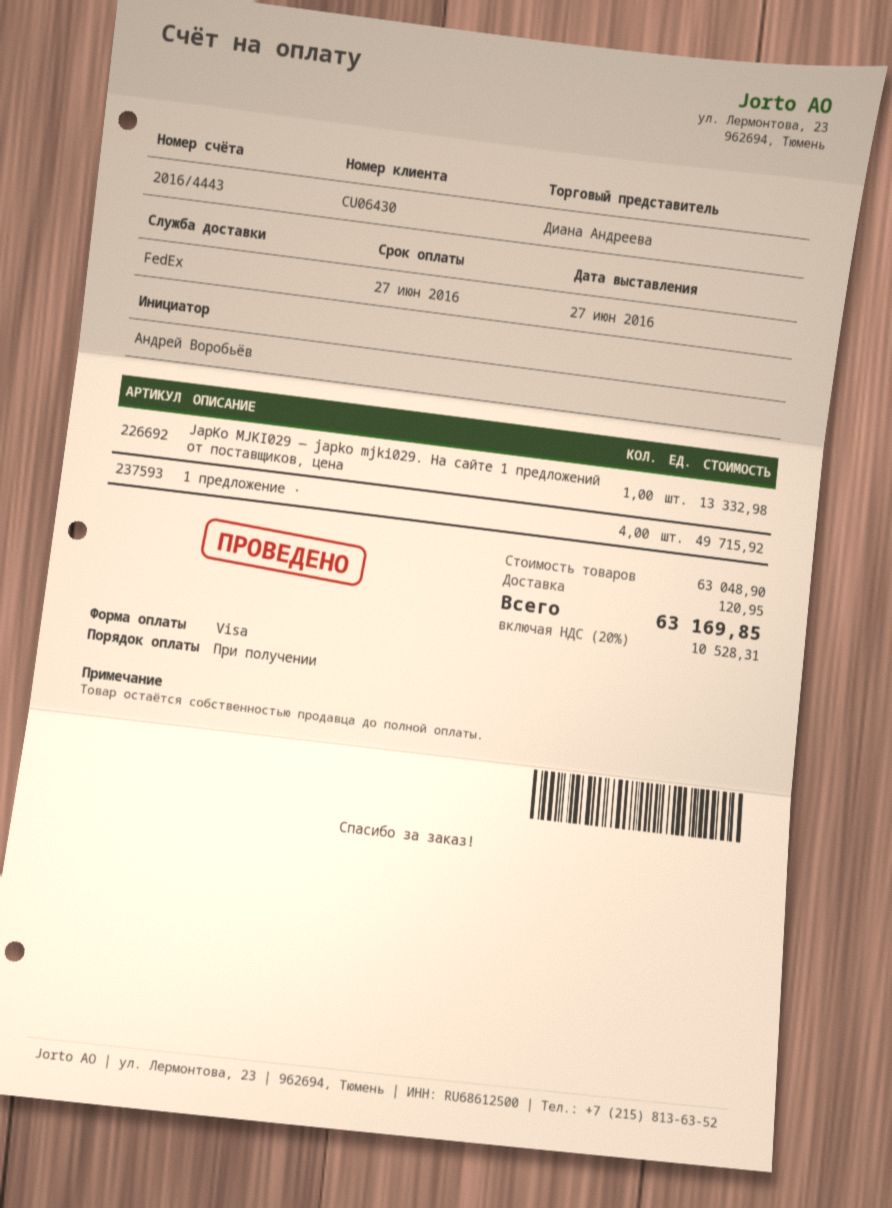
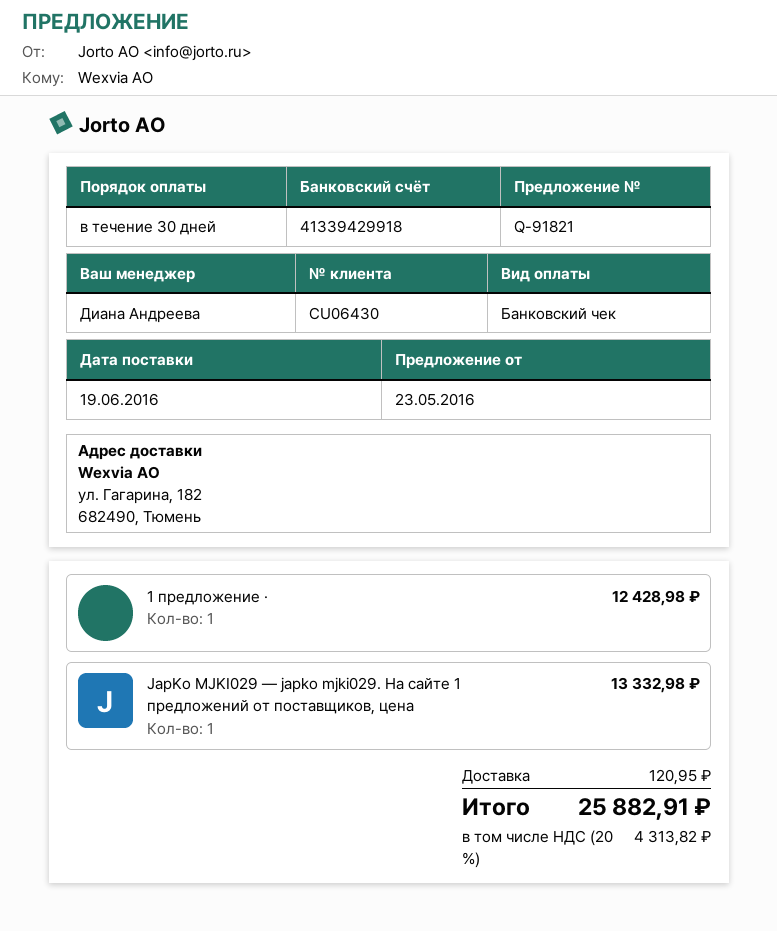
payment terms: on receipt -> 30 days
payment method: Visa -> cheque
1 предложение ·: 4 for 49715.92 -> 1 for 12428.98
tax: 20% = 10528.31 -> 20% = 4313.82
total: 63169.85 -> 25882.91

